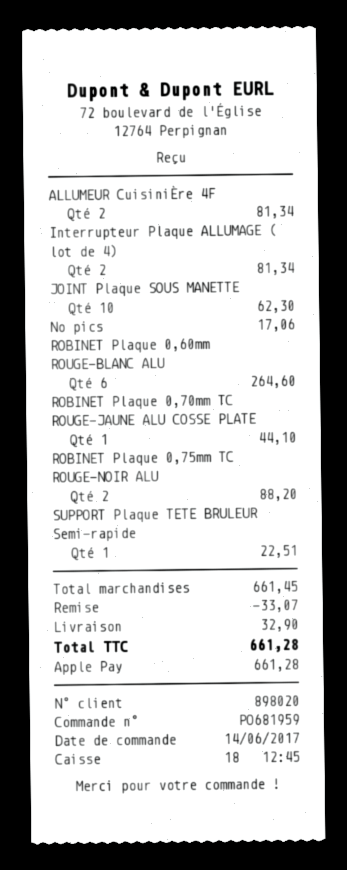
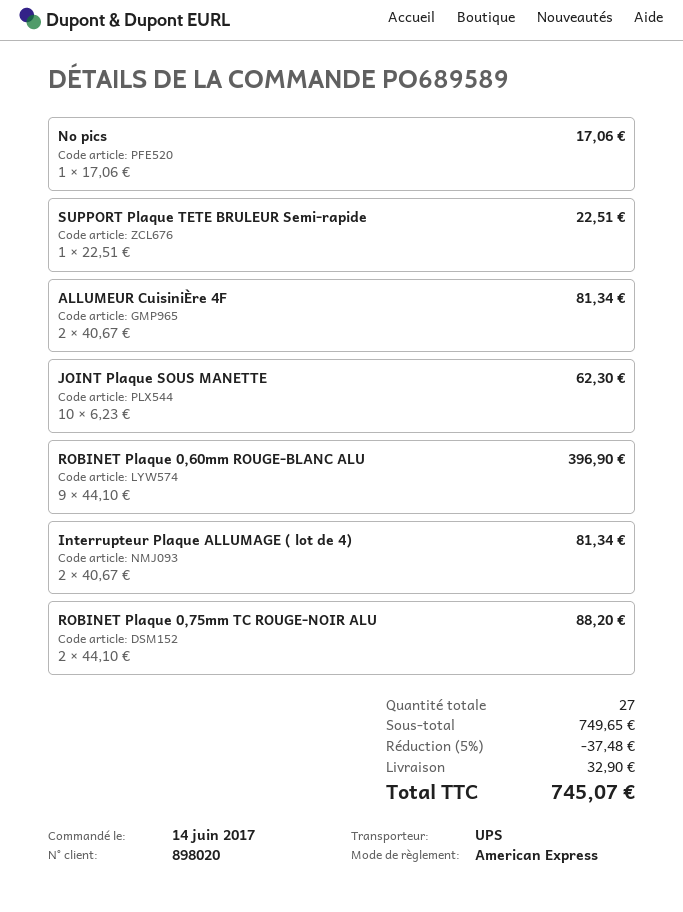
order number: PO681959 -> PO689589
payment method: Apple Pay -> American Express
ROBINET Plaque 0,60mm ROUGE-BLANC ALU: 6 for 264.60 -> 9 for 396.90
ROBINET Plaque 0,70mm TC ROUGE-JAUNE ALU COSSE PLATE: 1 for 44.10 -> none
subtotal: 661.45 -> 749.65
discount: 33.07 -> 37.48
total: 661.28 -> 745.07

